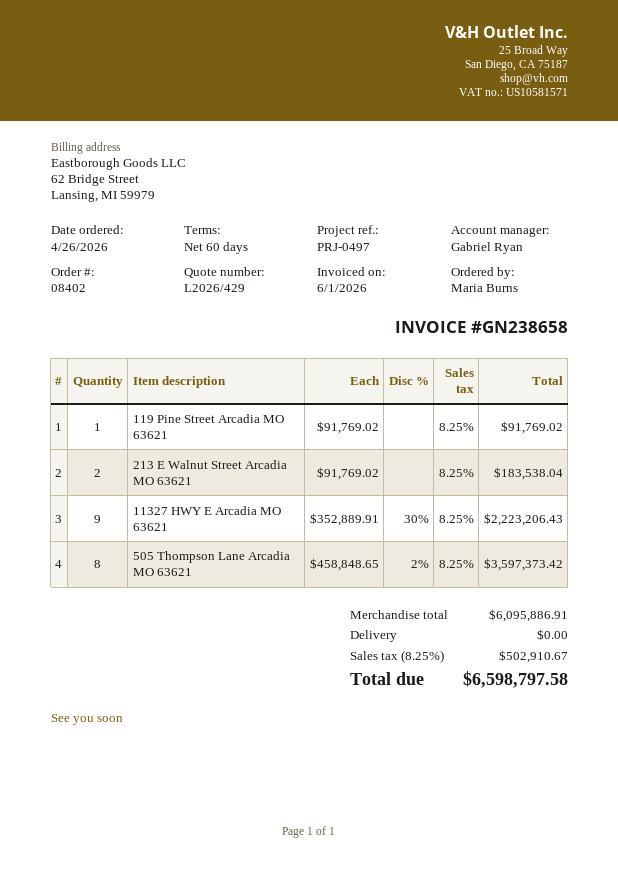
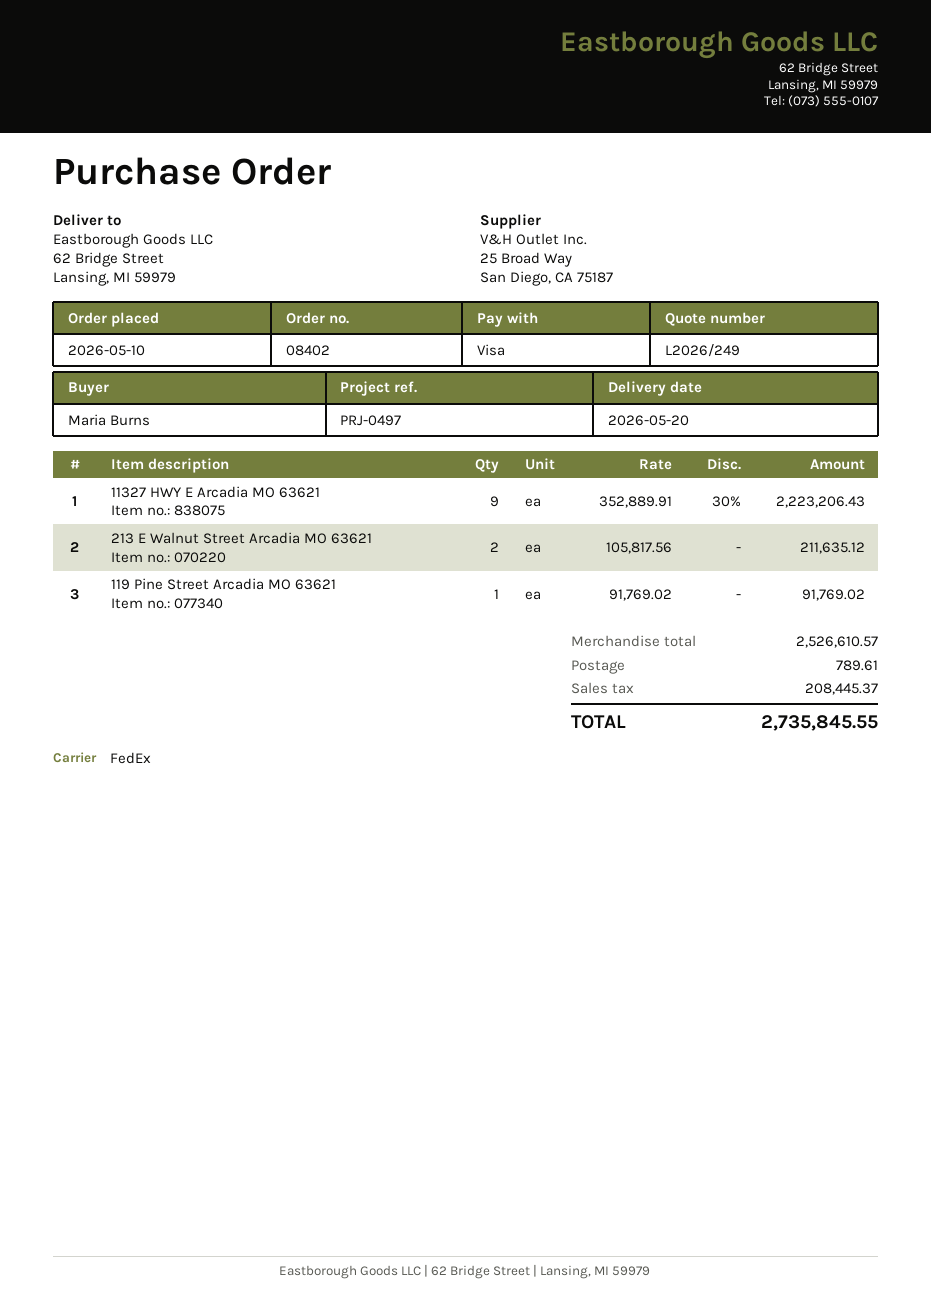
quote number: L2026/429 -> L2026/249
order date: 2026-04-26 -> 2026-05-10
213 E Walnut Street Arcadia MO 63621: 2 x 91769.02 = 183538.04 -> 2 x 105817.56 = 211635.12
505 Thompson Lane Arcadia MO 63621: 8 x 458848.65 - 2% = 3597373.42 -> none
subtotal: 6095886.91 -> 2526610.57
shipping: 0.00 -> 789.61
tax: 502910.67 -> 208445.37
total: 6598797.58 -> 2735845.55

